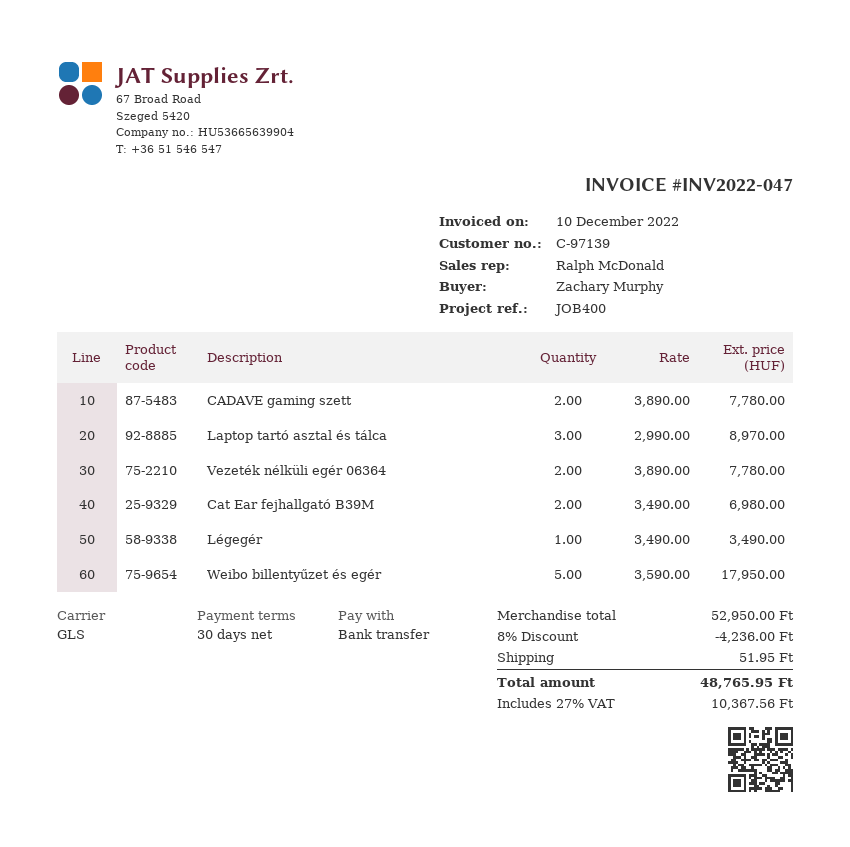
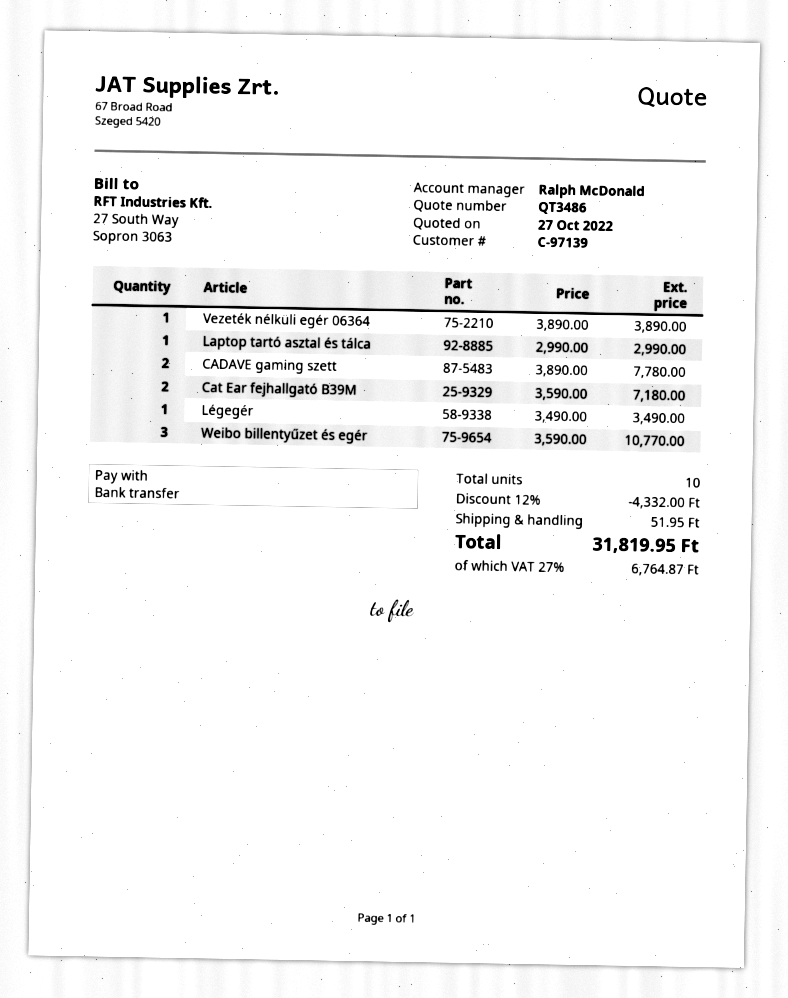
Laptop tartó asztal és tálca: 3 x 2990.00 = 8970.00 -> 1 x 2990.00 = 2990.00
Vezeték nélküli egér 06364: 2 x 3890.00 = 7780.00 -> 1 x 3890.00 = 3890.00
Cat Ear fejhallgató B39M: 2 x 3490.00 = 6980.00 -> 2 x 3590.00 = 7180.00
Weibo billentyűzet és egér: 5 x 3590.00 = 17950.00 -> 3 x 3590.00 = 10770.00
discount: 8% = 4236.00 -> 12% = 4332.00
tax: 27% = 10367.56 -> 27% = 6764.87
total: 48765.95 -> 31819.95

